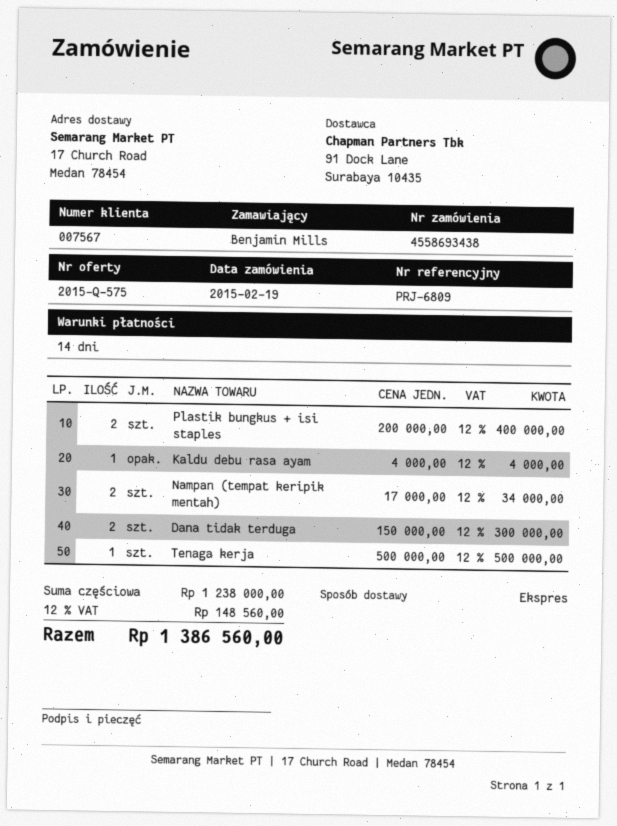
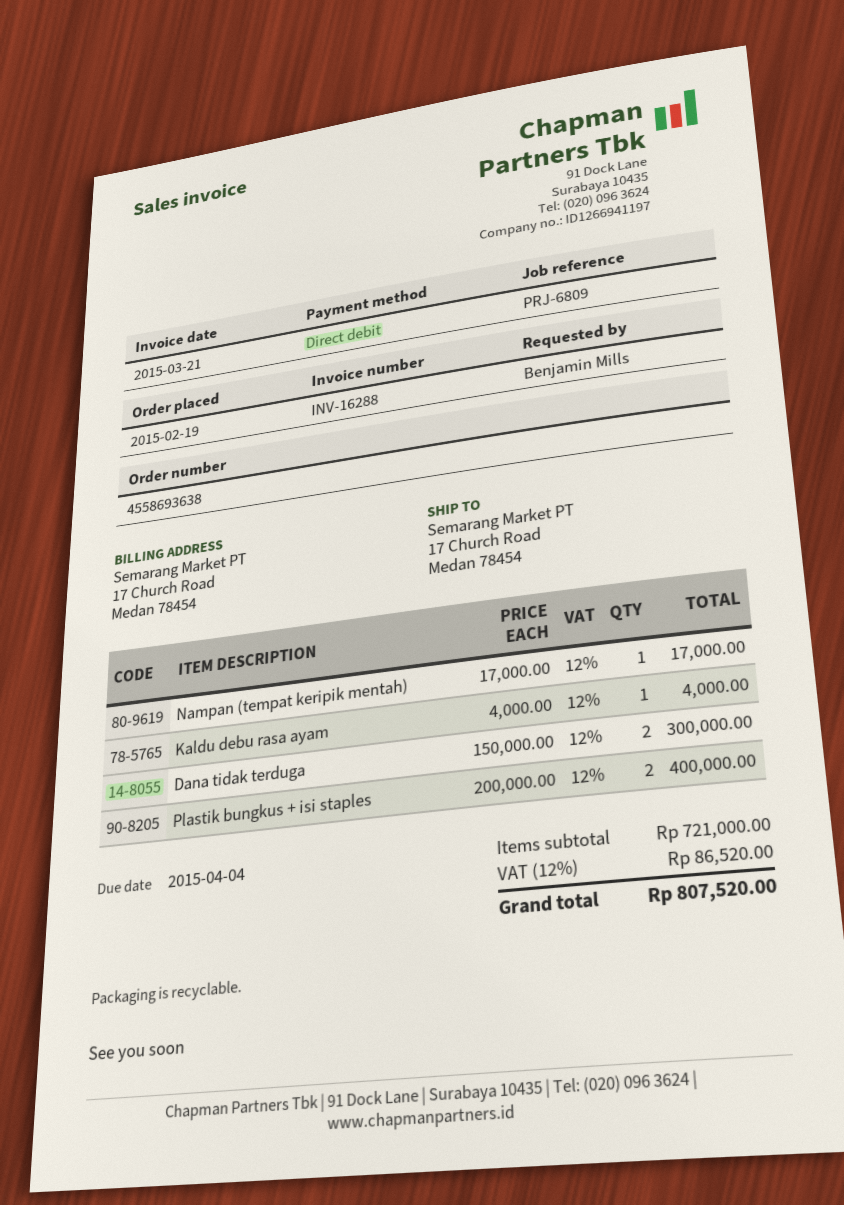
order number: 4558693438 -> 4558693638
Nampan (tempat keripik mentah): 2 x 17000.00 = 34000.00 -> 1 x 17000.00 = 17000.00
Tenaga kerja: 1 x 500000.00 = 500000.00 -> none
subtotal: 1238000.00 -> 721000.00
tax: 12% = 148560.00 -> 12% = 86520.00
total: 1386560.00 -> 807520.00

